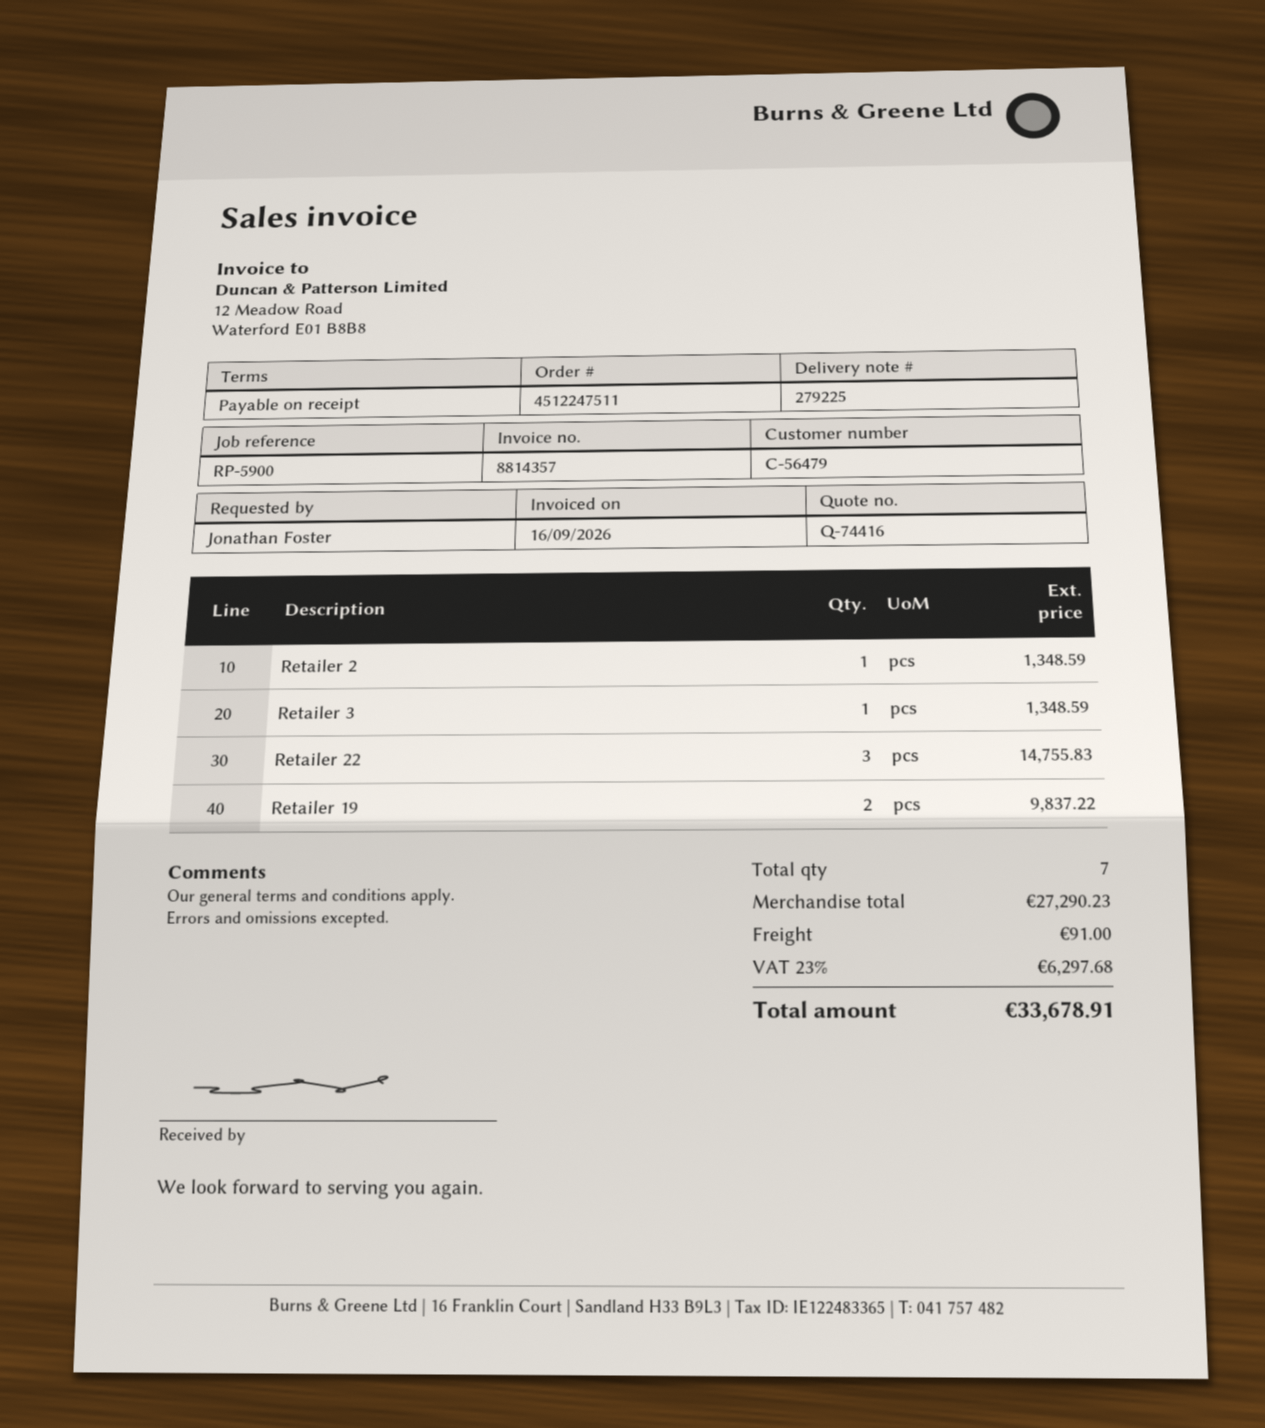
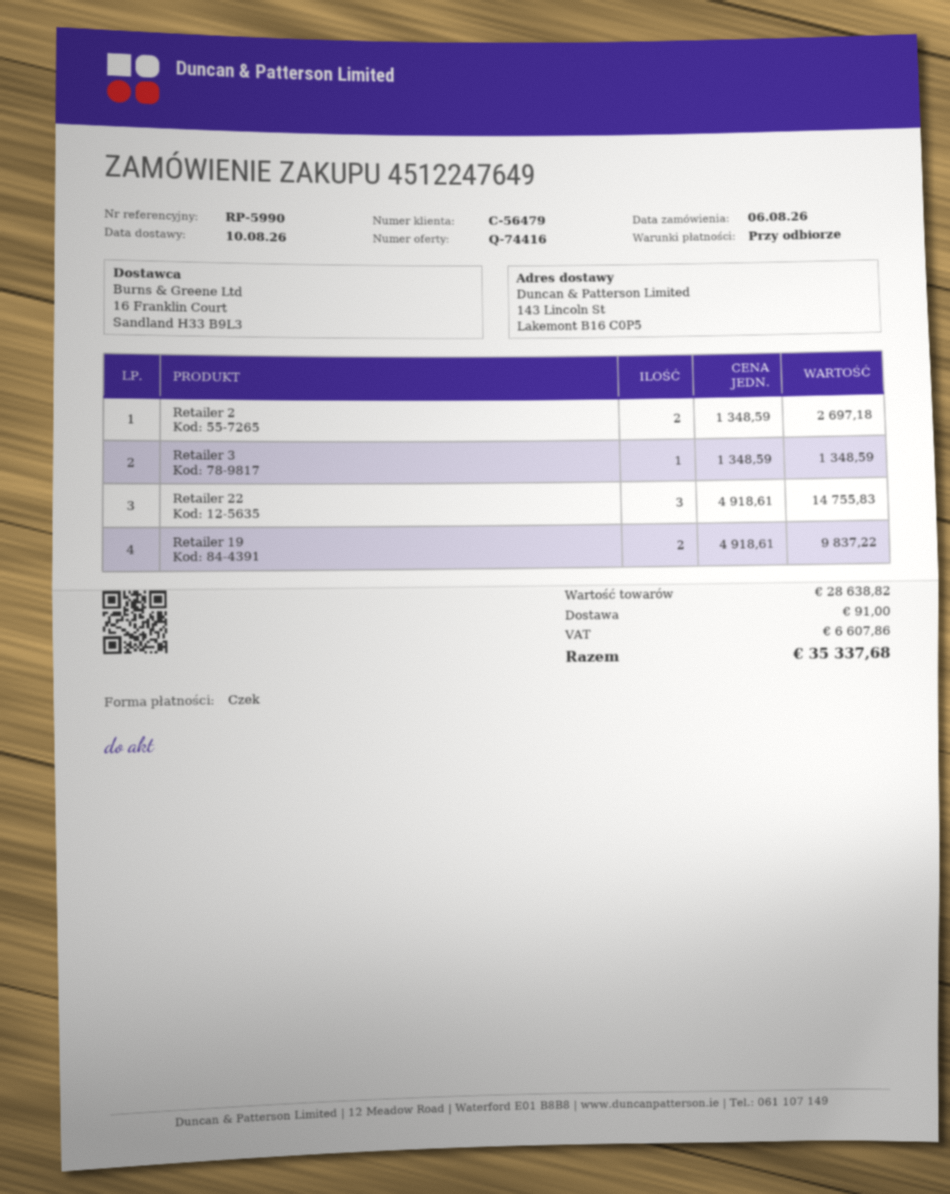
order number: 4512247511 -> 4512247649
reference: RP-5900 -> RP-5990
Retailer 2: 1 for 1348.59 -> 2 for 2697.18
subtotal: 27290.23 -> 28638.82
tax: 6297.68 -> 6607.86
total: 33678.91 -> 35337.68

